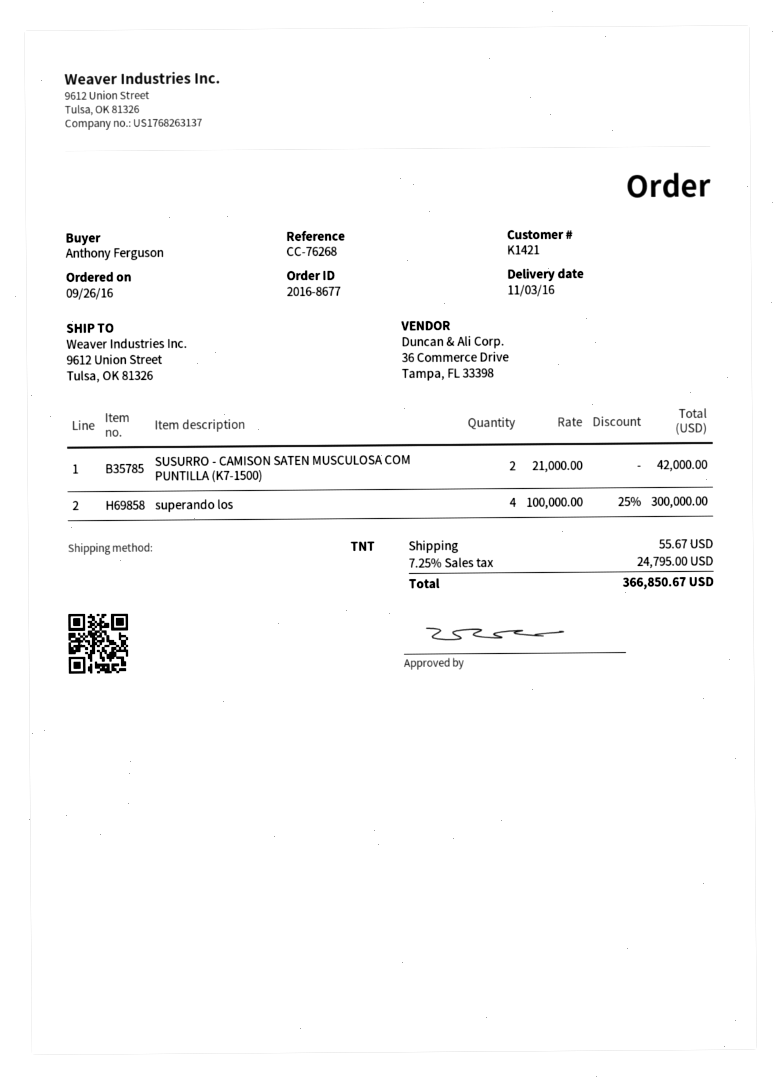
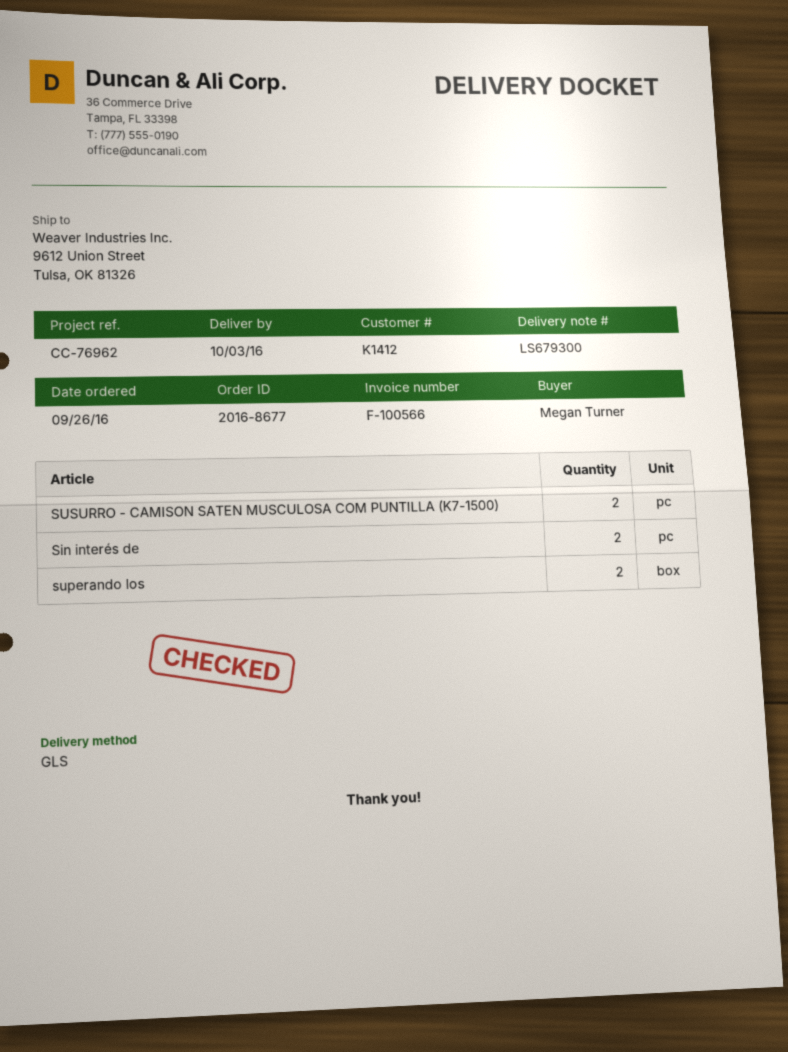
delivery date: 2016-11-03 -> 2016-10-03
customer number: K1421 -> K1412
reference: CC-76268 -> CC-76962
ordered by: Anthony Ferguson -> Megan Turner
shipping method: TNT -> GLS
superando los: 4 -> 2
Sin interés de: none -> 2

